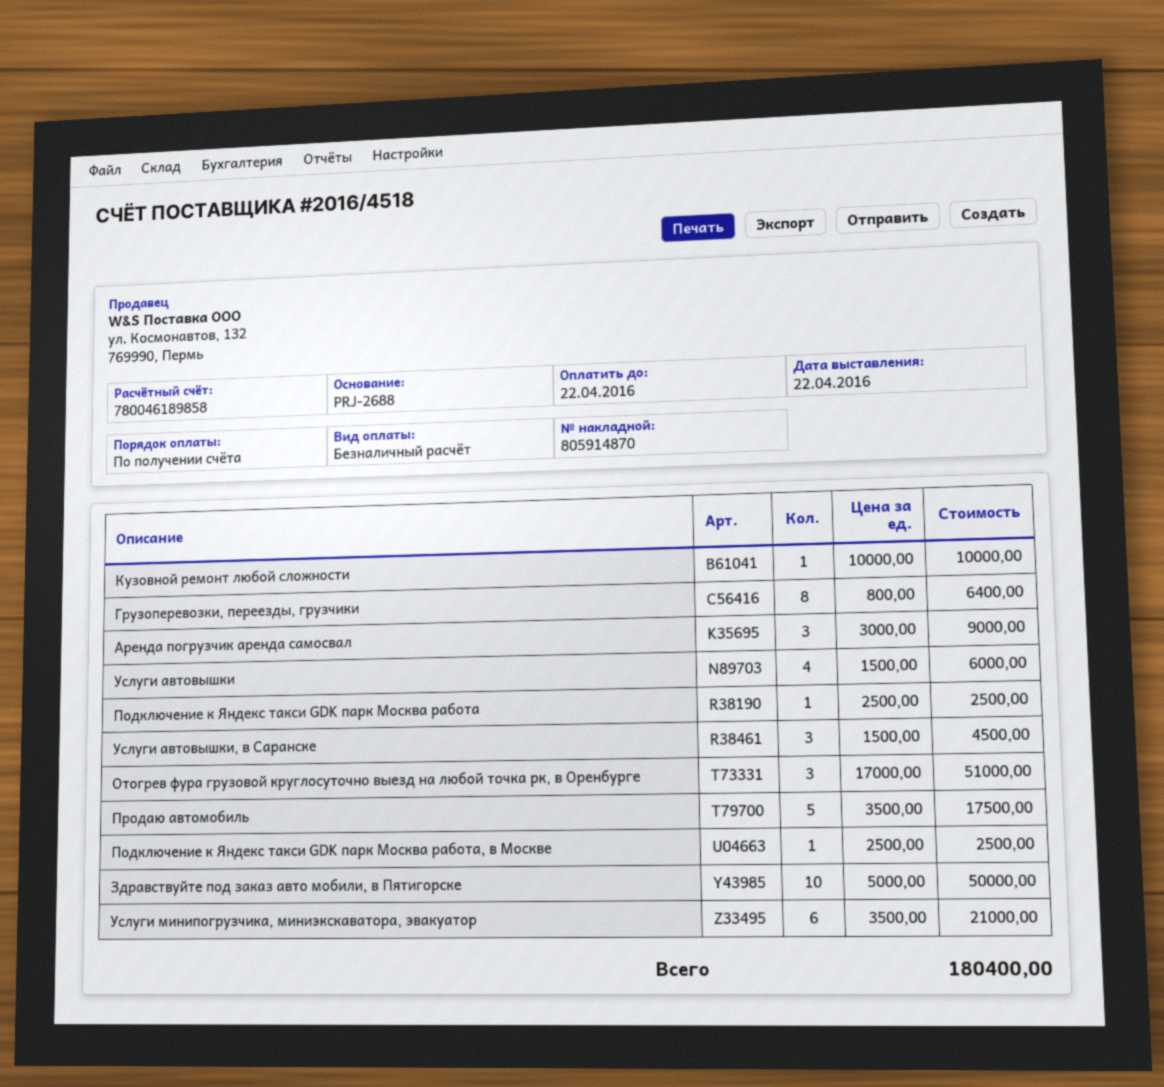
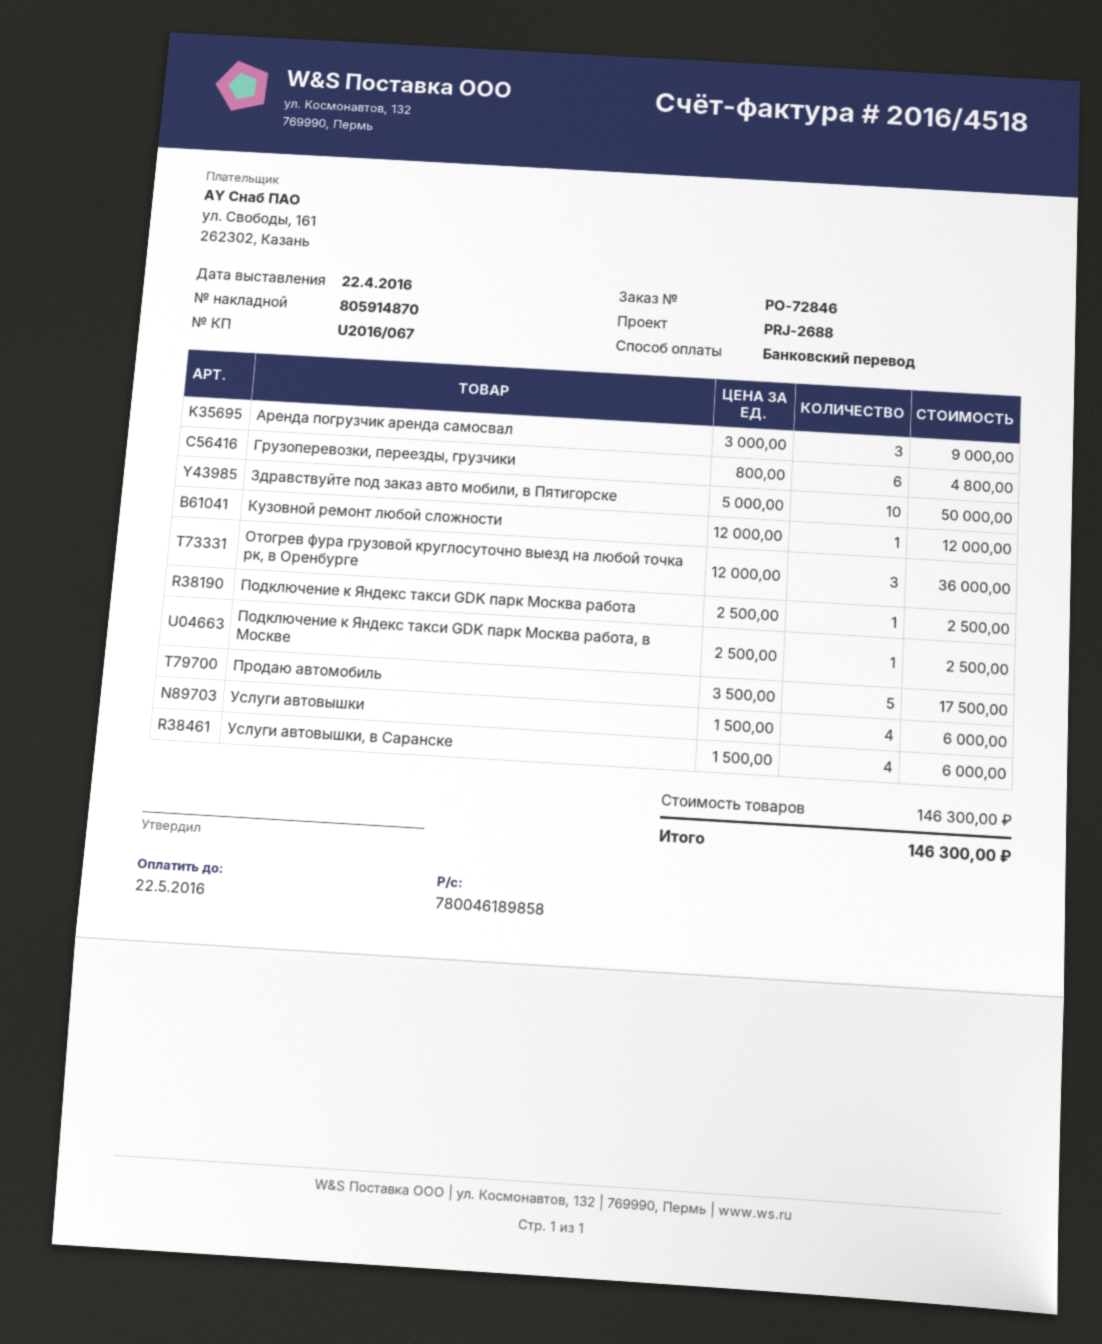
due date: 2016-04-22 -> 2016-05-22
Кузовной ремонт любой сложности: 1 x 10000.00 = 10000.00 -> 1 x 12000.00 = 12000.00
Грузоперевозки, переезды, грузчики: 8 x 800.00 = 6400.00 -> 6 x 800.00 = 4800.00
Услуги автовышки, в Саранске: 3 x 1500.00 = 4500.00 -> 4 x 1500.00 = 6000.00
Отогрев фура грузовой круглосуточно выезд на любой точка рк, в Оренбурге: 3 x 17000.00 = 51000.00 -> 3 x 12000.00 = 36000.00
Услуги минипогрузчика, миниэкскаватора, эвакуатор: 6 x 3500.00 = 21000.00 -> none
total: 180400.00 -> 146300.00

